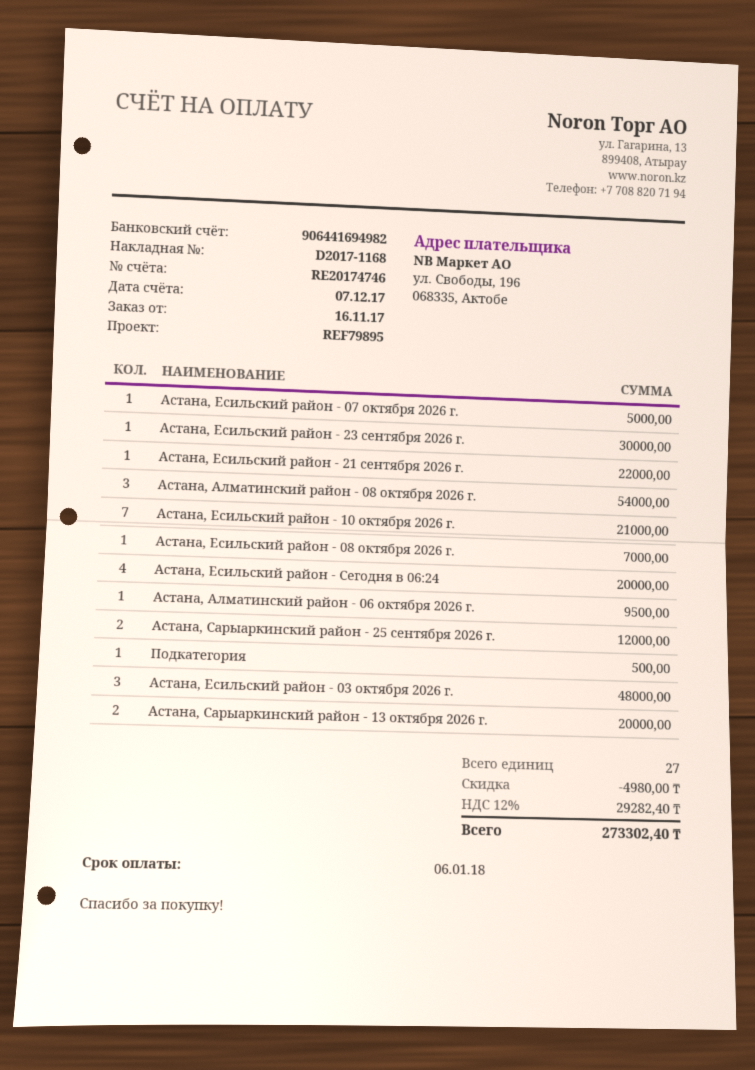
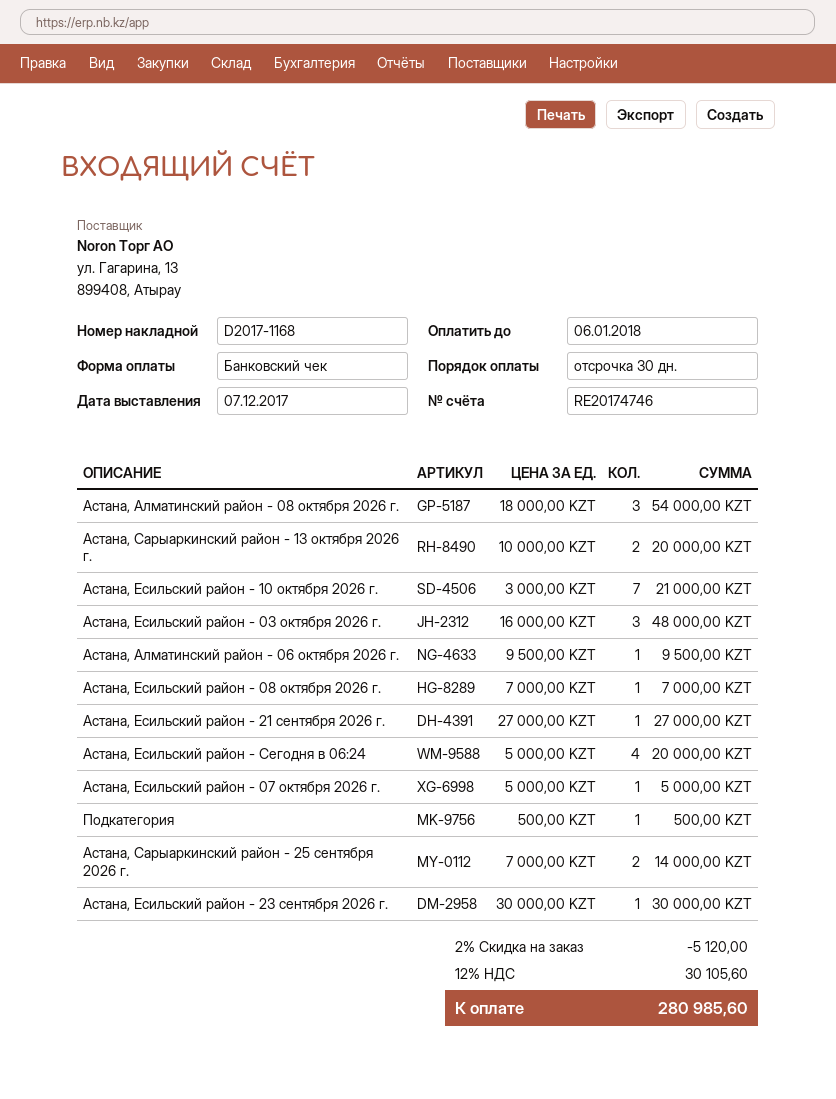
Астана, Есильский район - 21 сентября 2026 г.: 1 for 22000.00 -> 1 for 27000.00
Астана, Сарыаркинский район - 25 сентября 2026 г.: 2 for 12000.00 -> 2 for 14000.00
discount: 4980.00 -> 5120.00
tax: 12% = 29282.40 -> 12% = 30105.60
total: 273302.40 -> 280985.60

